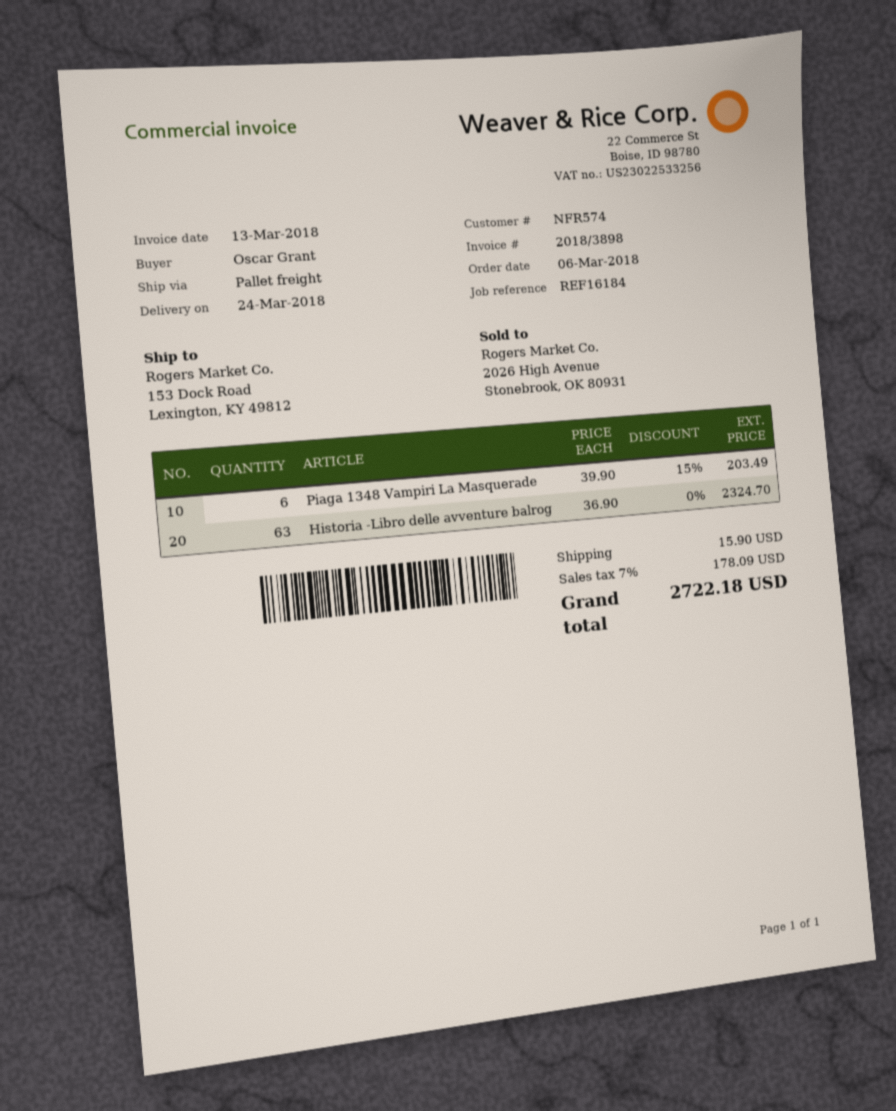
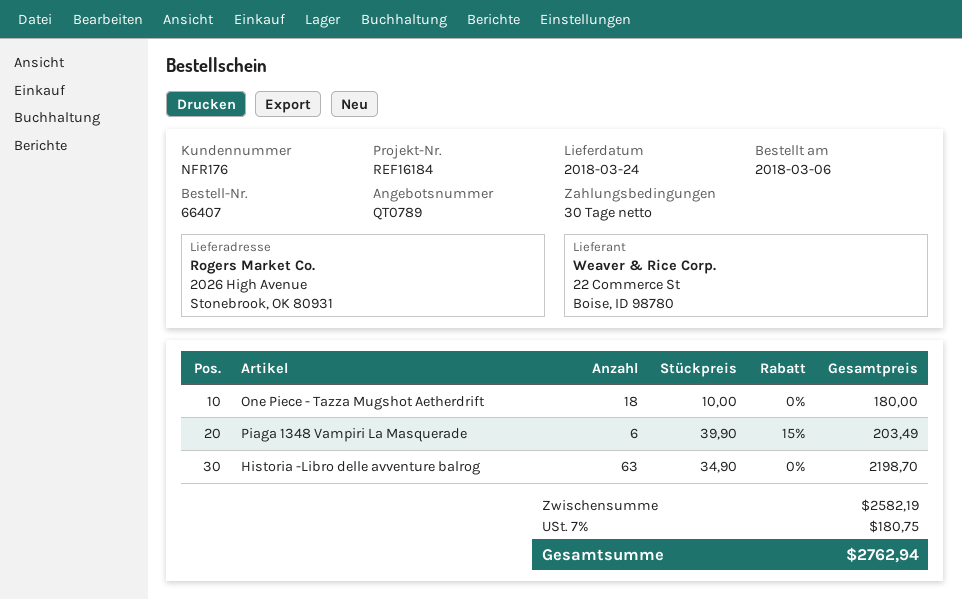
customer number: NFR574 -> NFR176
ship to: 153 Dock Road, Lexington, KY 49812 -> 2026 High Avenue, Stonebrook, OK 80931
Historia -Libro delle avventure balrog: 63 x 36.90 = 2324.70 -> 63 x 34.90 = 2198.70
One Piece - Tazza Mugshot Aetherdrift: none -> 18 x 10.00 = 180.00
shipping: 15.90 -> none
tax: 7% = 178.09 -> 7% = 180.75
total: 2722.18 -> 2762.94

